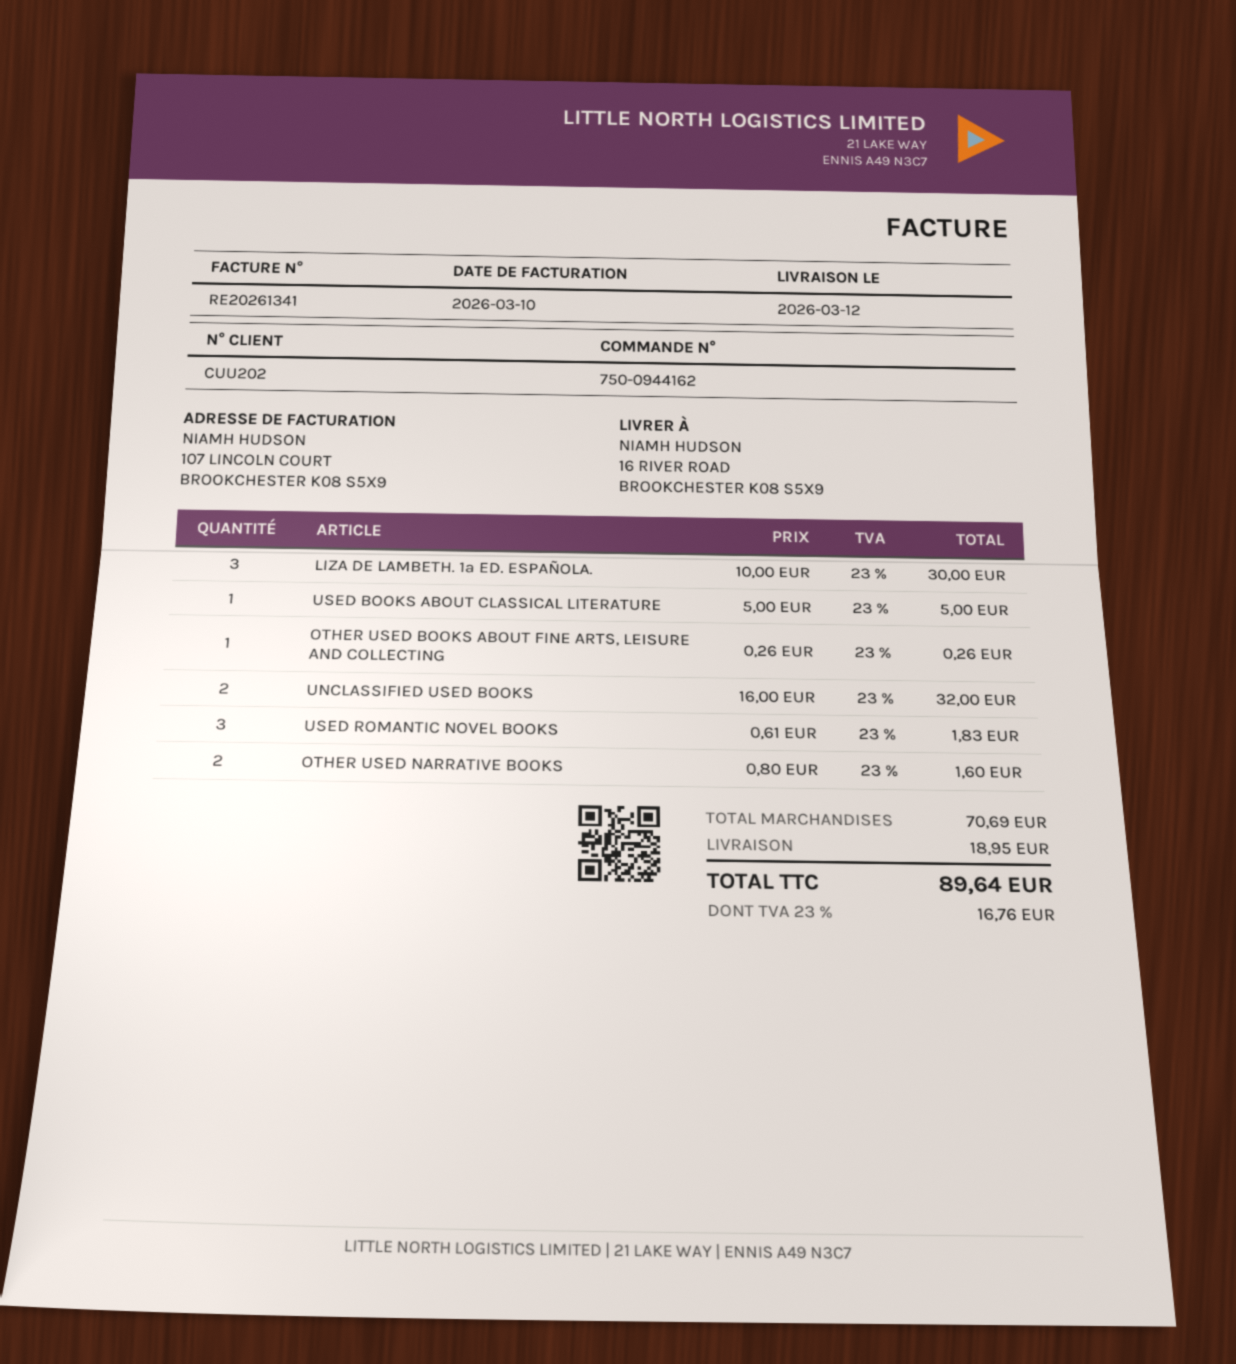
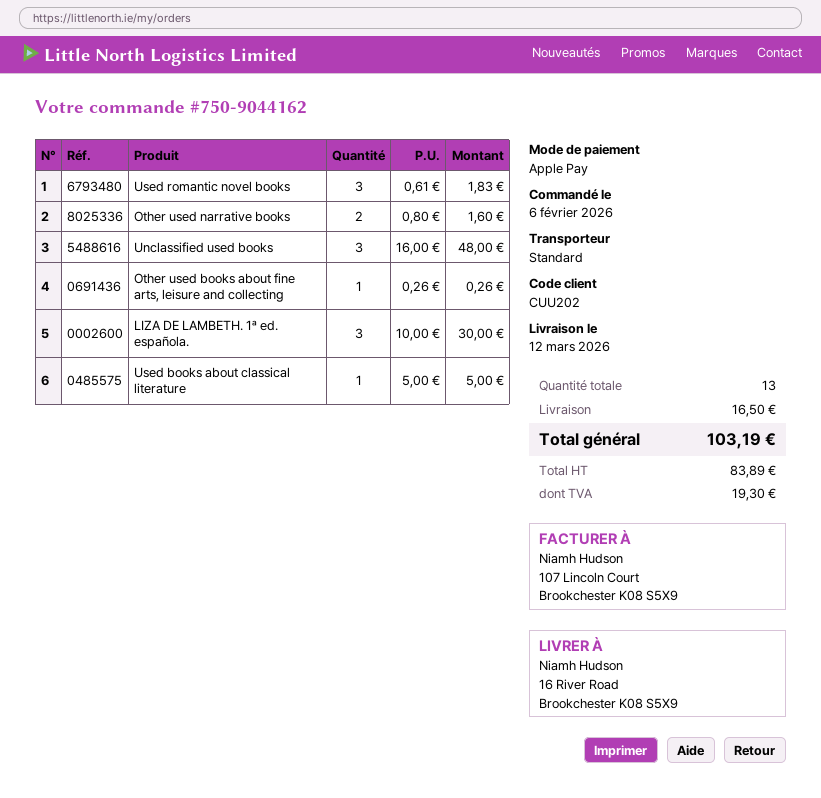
order number: 750-0944162 -> 750-9044162
UNCLASSIFIED USED BOOKS: 2 x 16.00 = 32.00 -> 3 x 16.00 = 48.00
shipping: 18.95 -> 16.50
tax: 16.76 -> 19.30
total: 89.64 -> 103.19

